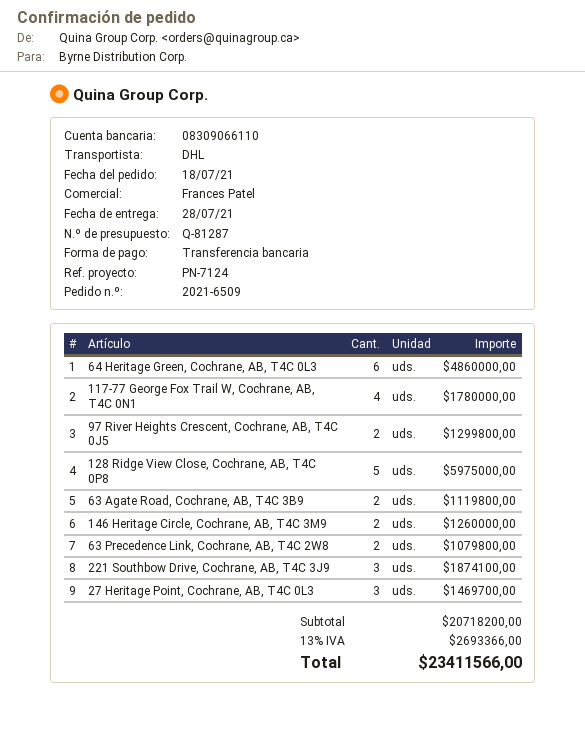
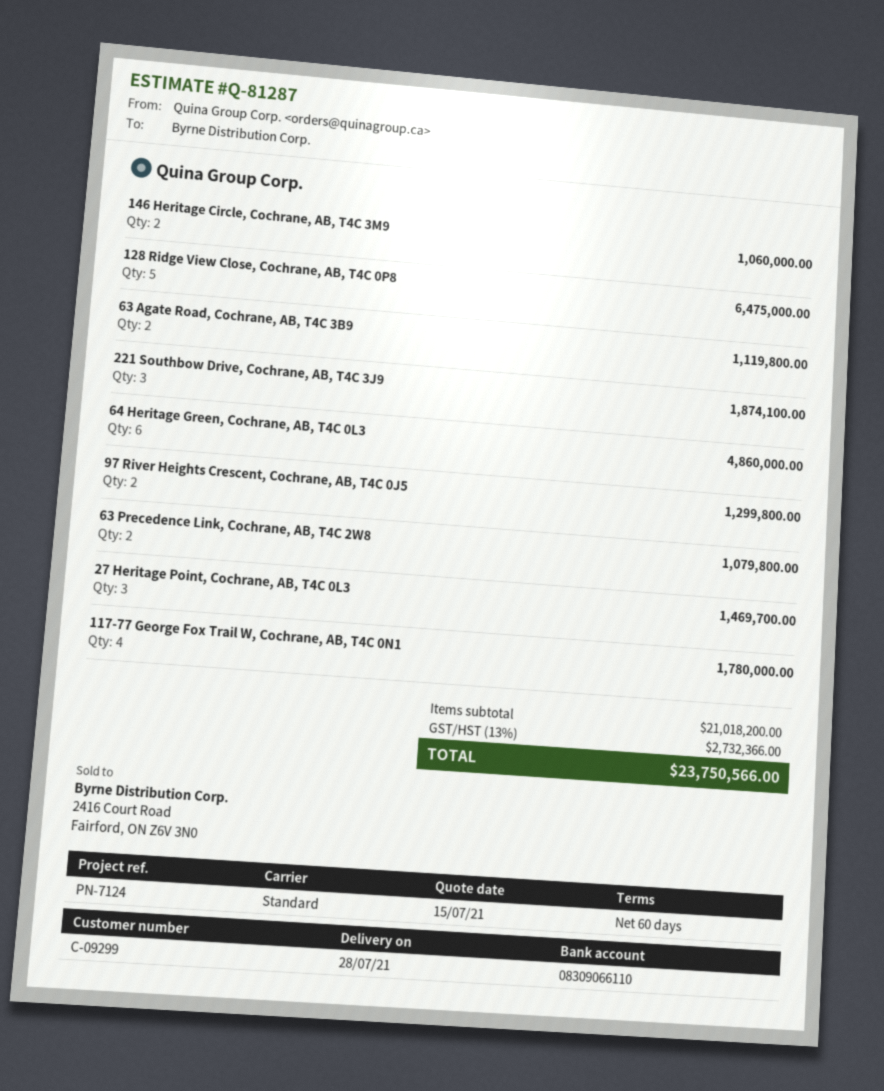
shipping method: DHL -> standard
128 Ridge View Close, Cochrane, AB, T4C 0P8: 5 for 5975000.00 -> 5 for 6475000.00
146 Heritage Circle, Cochrane, AB, T4C 3M9: 2 for 1260000.00 -> 2 for 1060000.00
subtotal: 20718200.00 -> 21018200.00
tax: 13% = 2693366.00 -> 13% = 2732366.00
total: 23411566.00 -> 23750566.00

